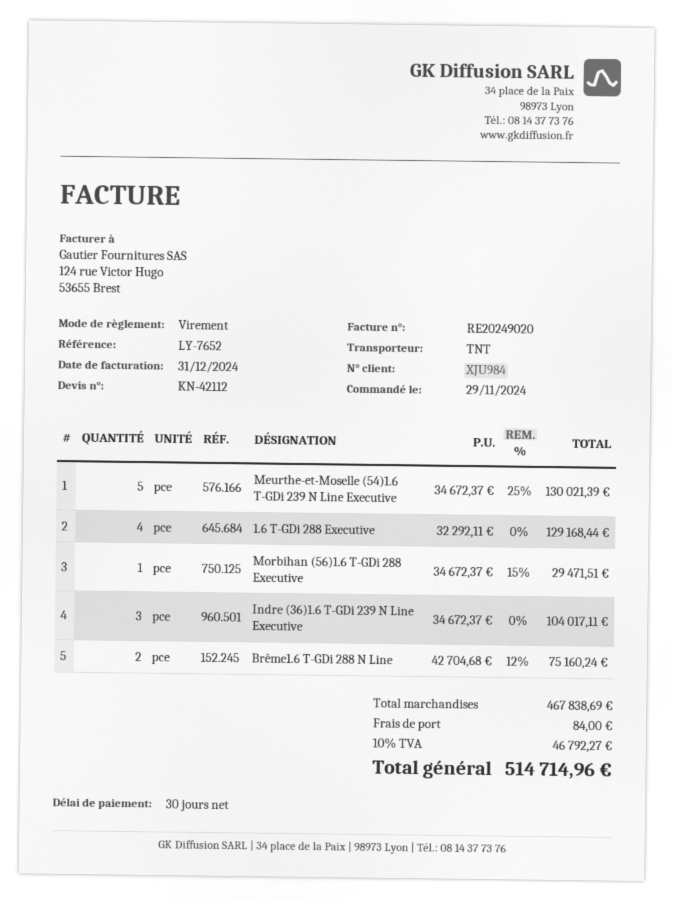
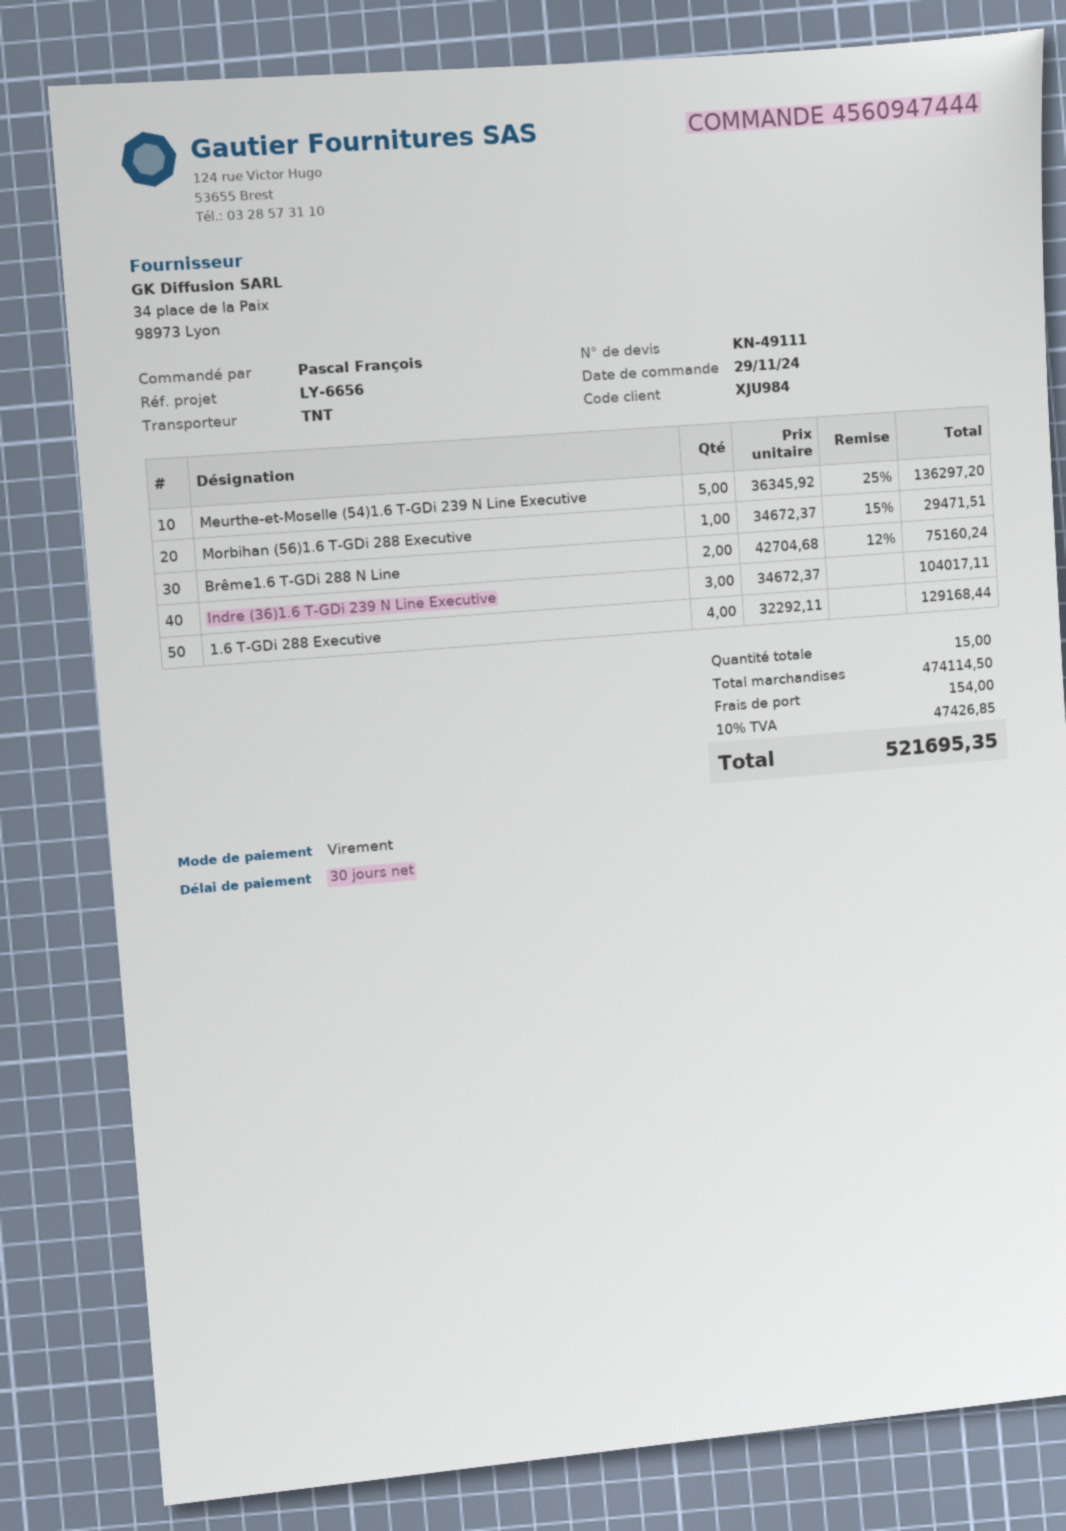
quote number: KN-42112 -> KN-49111
reference: LY-7652 -> LY-6656
Meurthe-et-Moselle (54)1.6 T-GDi 239 N Line Executive: 5 x 34672.37 - 25% = 130021.39 -> 5 x 36345.92 - 25% = 136297.20
subtotal: 467838.69 -> 474114.50
shipping: 84.00 -> 154.00
tax: 10% = 46792.27 -> 10% = 47426.85
total: 514714.96 -> 521695.35

